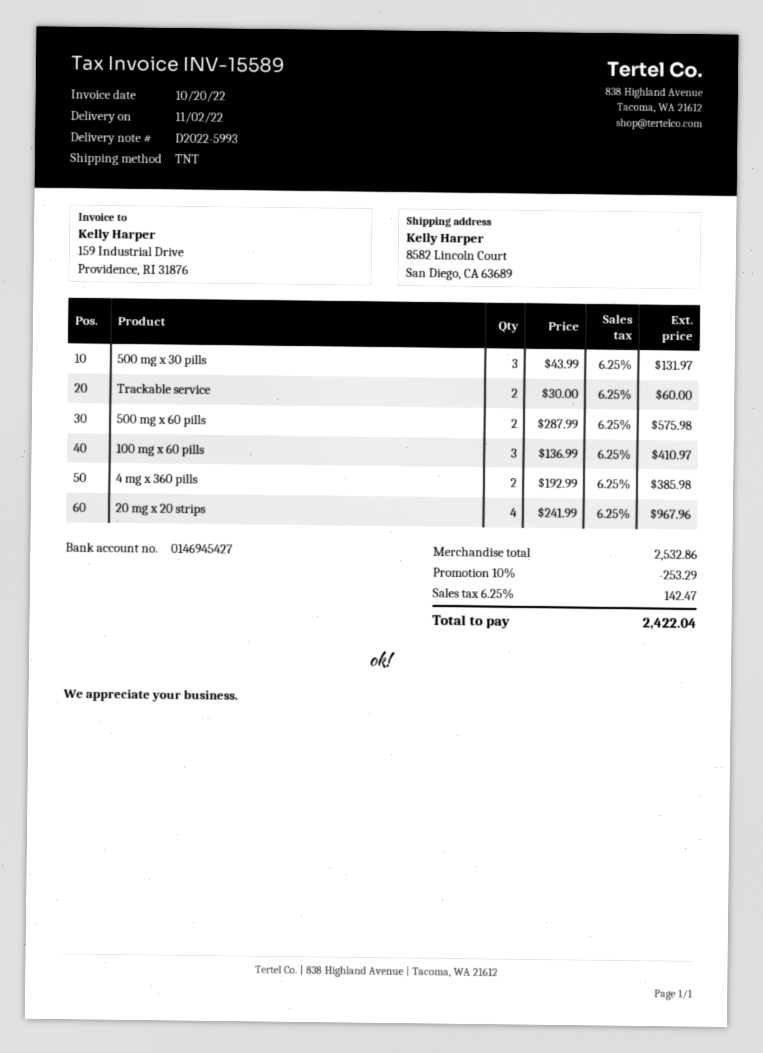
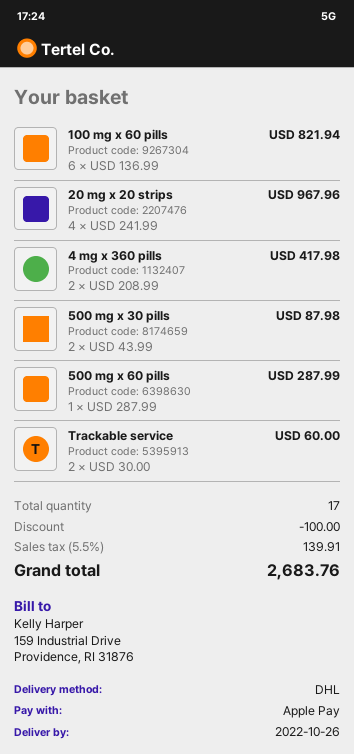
delivery date: 2022-11-02 -> 2022-10-26
shipping method: TNT -> DHL
500 mg x 30 pills: 3 x 43.99 = 131.97 -> 2 x 43.99 = 87.98
500 mg x 60 pills: 2 x 287.99 = 575.98 -> 1 x 287.99 = 287.99
100 mg x 60 pills: 3 x 136.99 = 410.97 -> 6 x 136.99 = 821.94
4 mg x 360 pills: 2 x 192.99 = 385.98 -> 2 x 208.99 = 417.98
discount: 253.29 -> 100.00
tax: 6.25% = 142.47 -> 5.5% = 139.91
total: 2422.04 -> 2683.76

